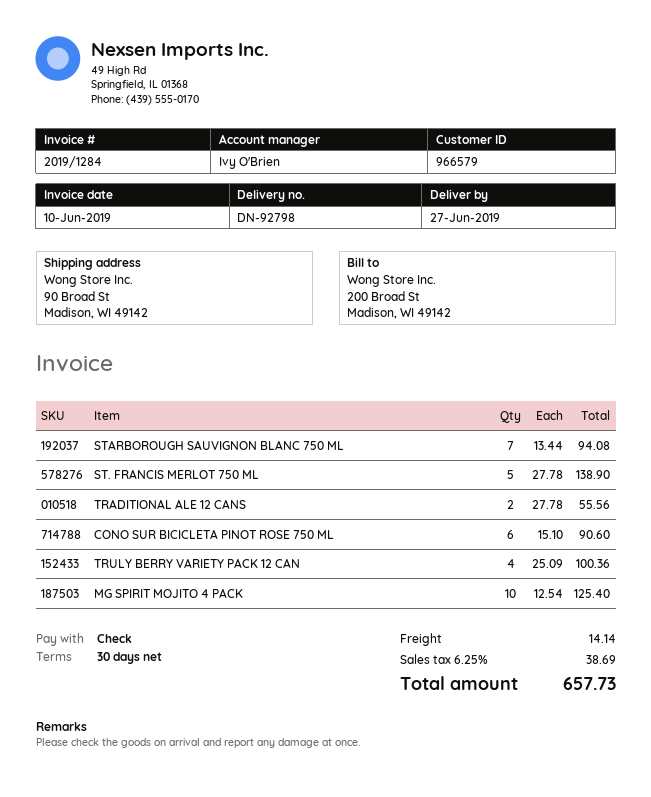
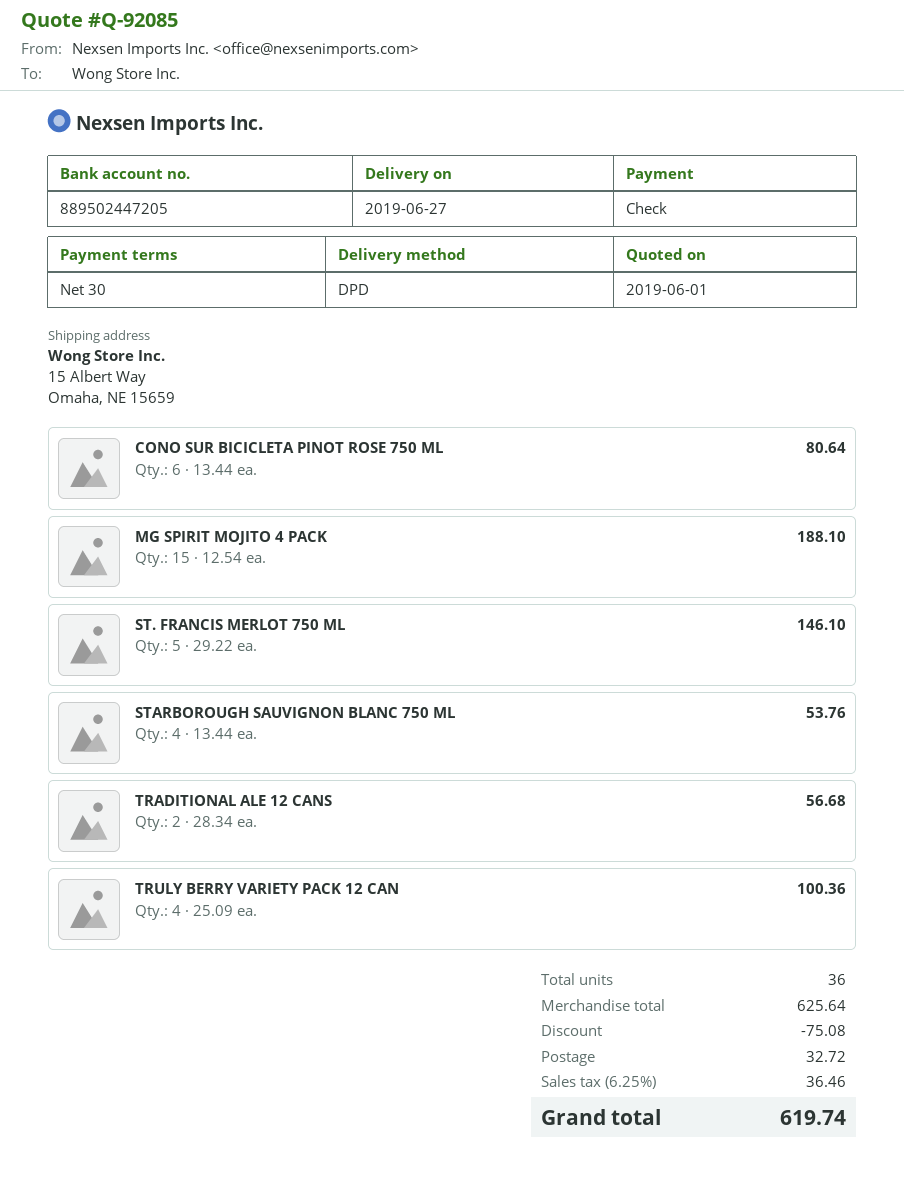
ship to: 90 Broad St, Madison, WI 49142 -> 15 Albert Way, Omaha, NE 15659
STARBOROUGH SAUVIGNON BLANC 750 ML: 7 x 13.44 = 94.08 -> 4 x 13.44 = 53.76
ST. FRANCIS MERLOT 750 ML: 5 x 27.78 = 138.90 -> 5 x 29.22 = 146.10
TRADITIONAL ALE 12 CANS: 2 x 27.78 = 55.56 -> 2 x 28.34 = 56.68
CONO SUR BICICLETA PINOT ROSE 750 ML: 6 x 15.10 = 90.60 -> 6 x 13.44 = 80.64
MG SPIRIT MOJITO 4 PACK: 10 x 12.54 = 125.40 -> 15 x 12.54 = 188.10
discount: none -> 75.08
shipping: 14.14 -> 32.72
tax: 6.25% = 38.69 -> 6.25% = 36.46
total: 657.73 -> 619.74

